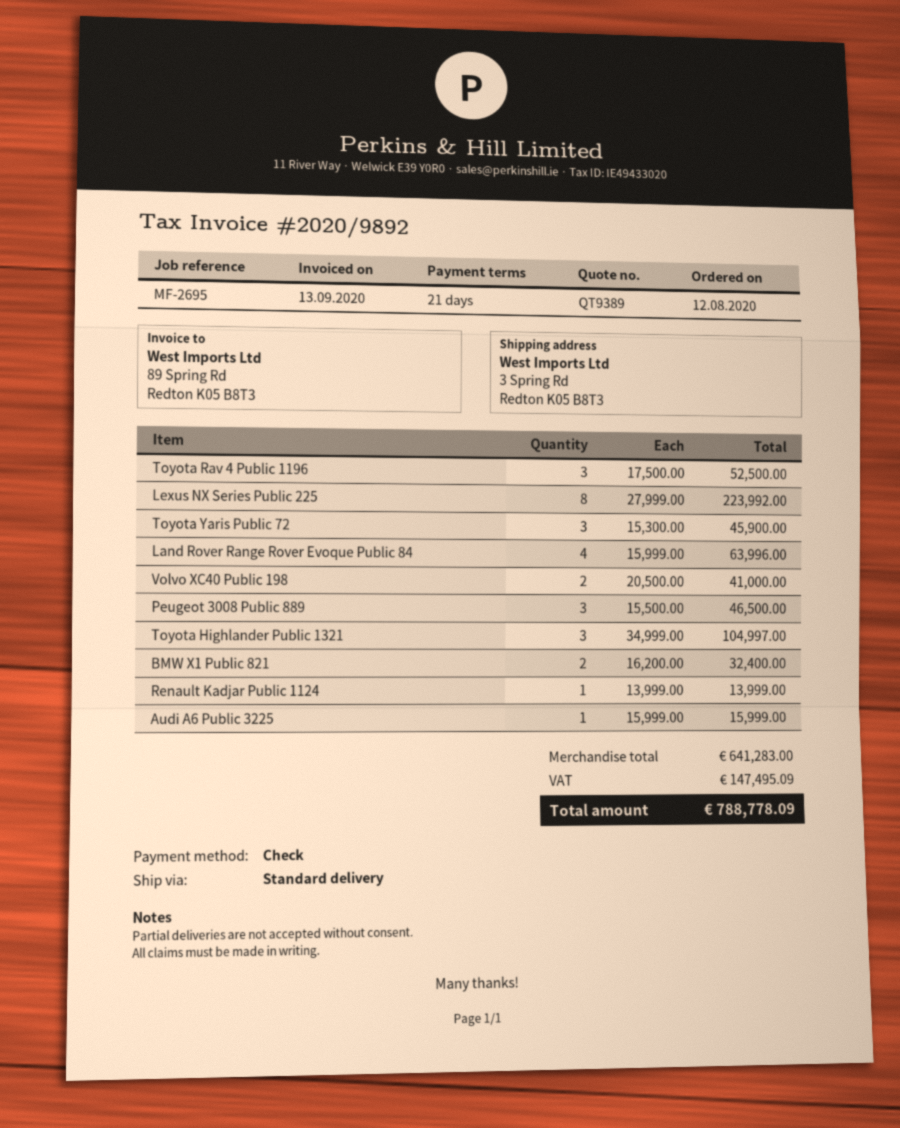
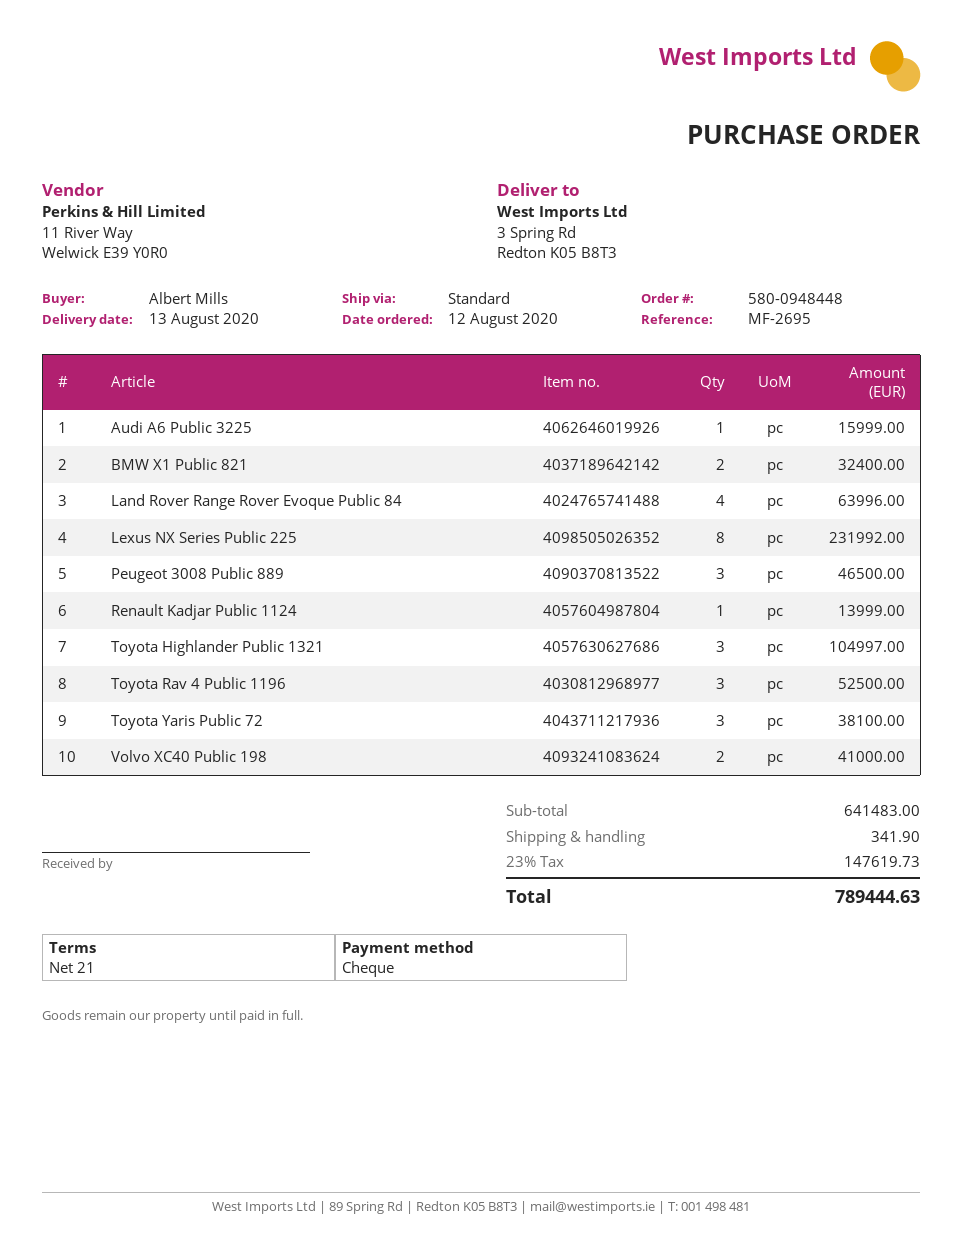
Lexus NX Series Public 225: 8 for 223992.00 -> 8 for 231992.00
Toyota Yaris Public 72: 3 for 45900.00 -> 3 for 38100.00
subtotal: 641283.00 -> 641483.00
shipping: none -> 341.90
tax: 147495.09 -> 147619.73
total: 788778.09 -> 789444.63

